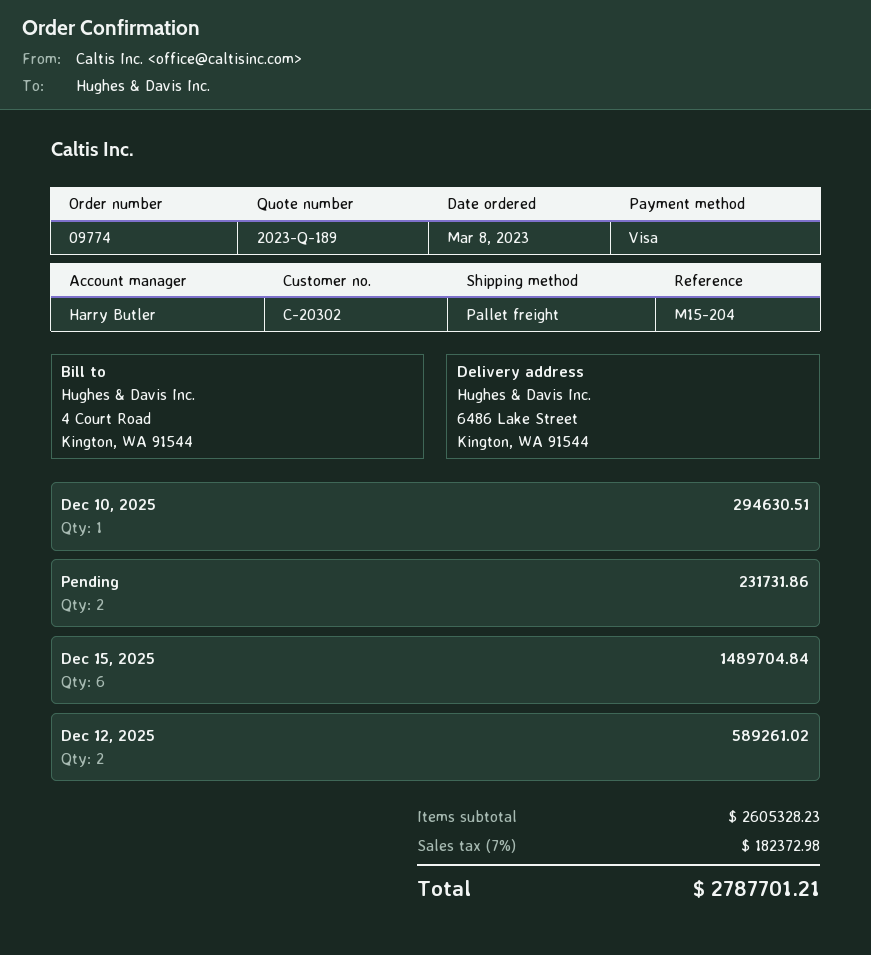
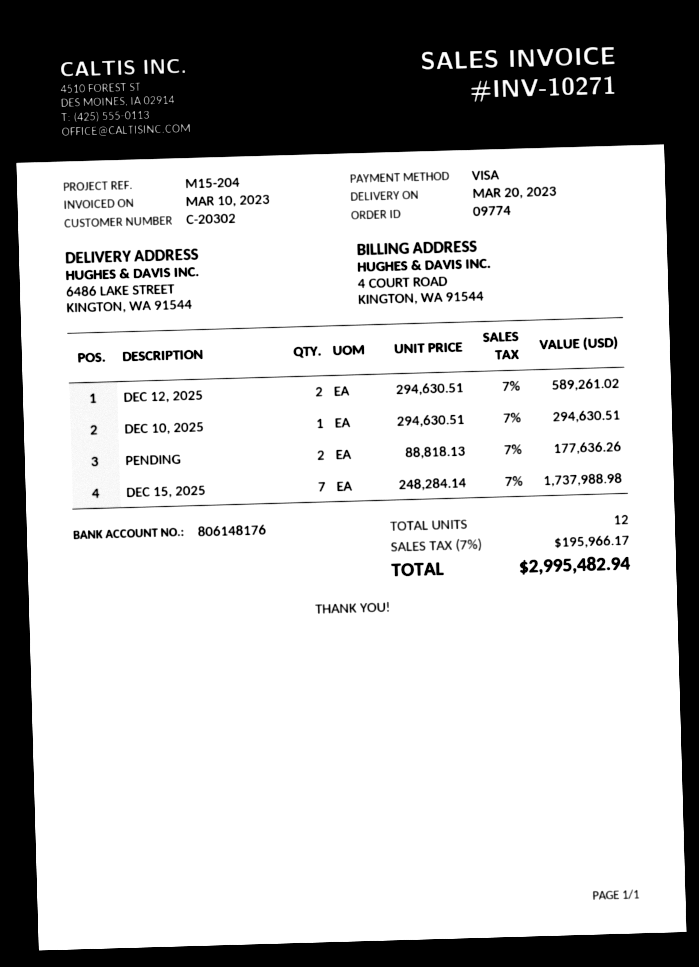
Pending: 2 for 231731.86 -> 2 for 177636.26
Dec 15, 2025: 6 for 1489704.84 -> 7 for 1737988.98
tax: 7% = 182372.98 -> 7% = 195966.17
total: 2787701.21 -> 2995482.94

